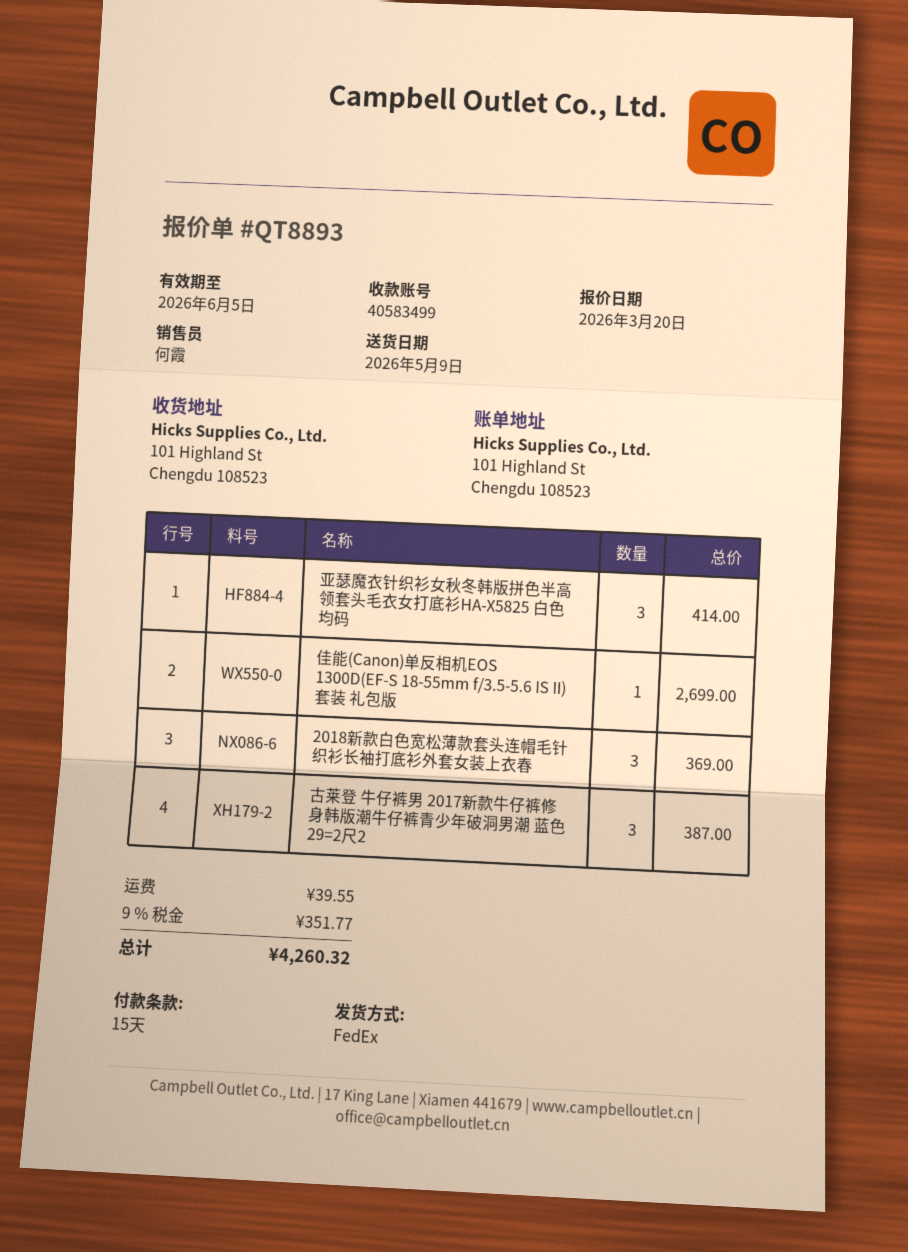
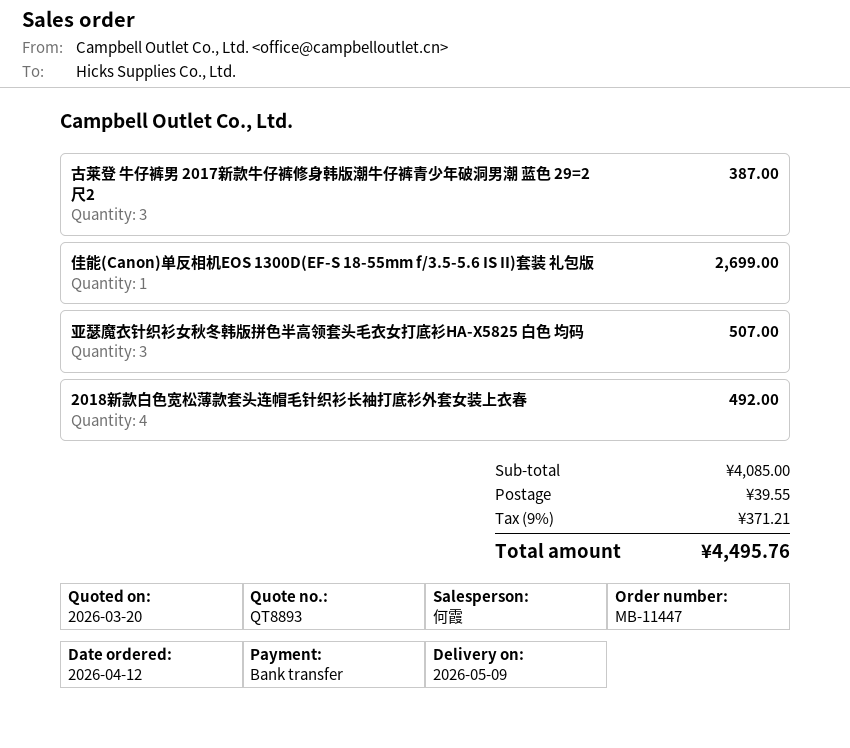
亚瑟魔衣针织衫女秋冬韩版拼色半高领套头毛衣女打底衫HA-X5825 白色 均码: 3 for 414.00 -> 3 for 507.00
2018新款白色宽松薄款套头连帽毛针织衫长袖打底衫外套女装上衣春: 3 for 369.00 -> 4 for 492.00
tax: 9% = 351.77 -> 9% = 371.21
total: 4260.32 -> 4495.76

